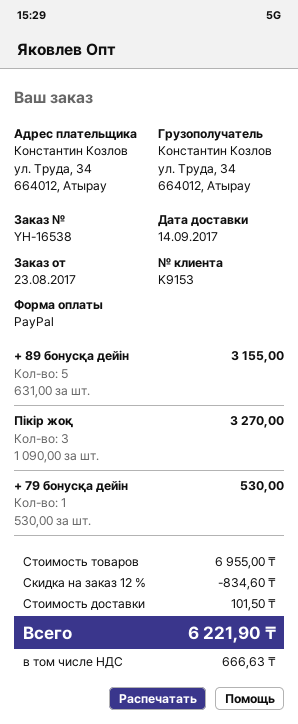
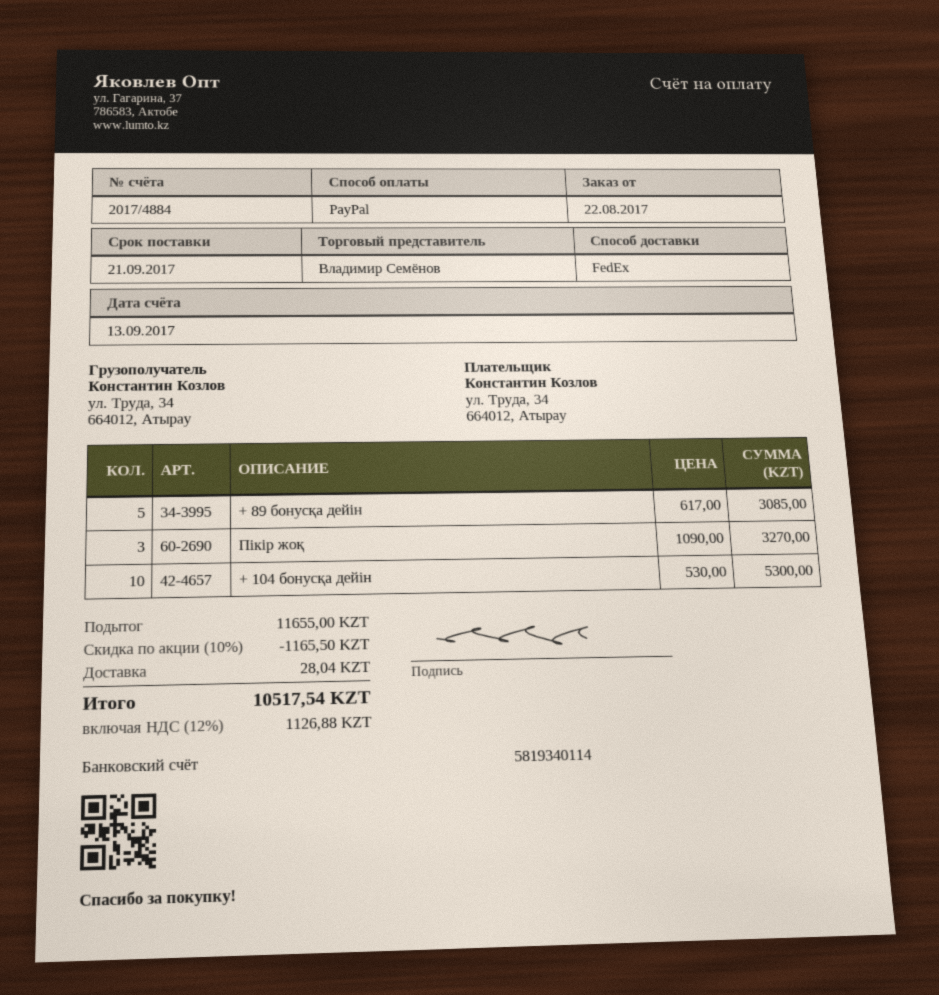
order date: 2017-08-23 -> 2017-08-22
delivery date: 2017-09-14 -> 2017-09-21
+ 89 бонусқа дейін: 5 x 631.00 = 3155.00 -> 5 x 617.00 = 3085.00
+ 79 бонусқа дейін: 1 x 530.00 = 530.00 -> none
+ 104 бонусқа дейін: none -> 10 x 530.00 = 5300.00
subtotal: 6955.00 -> 11655.00
discount: 12% = 834.60 -> 10% = 1165.50
shipping: 101.50 -> 28.04
tax: 666.63 -> 1126.88
total: 6221.90 -> 10517.54

